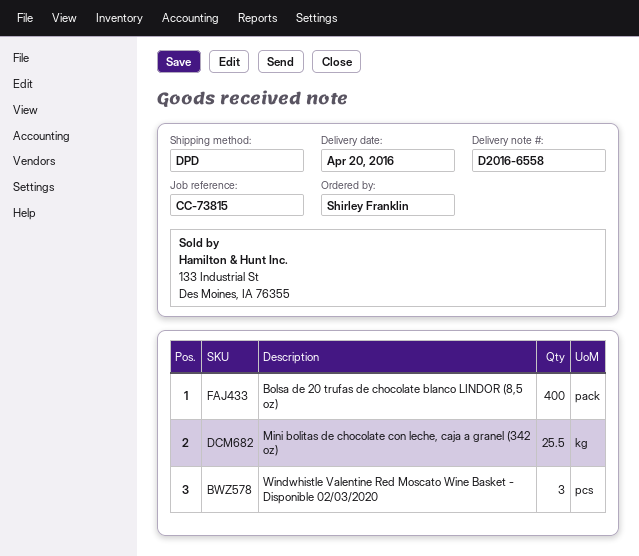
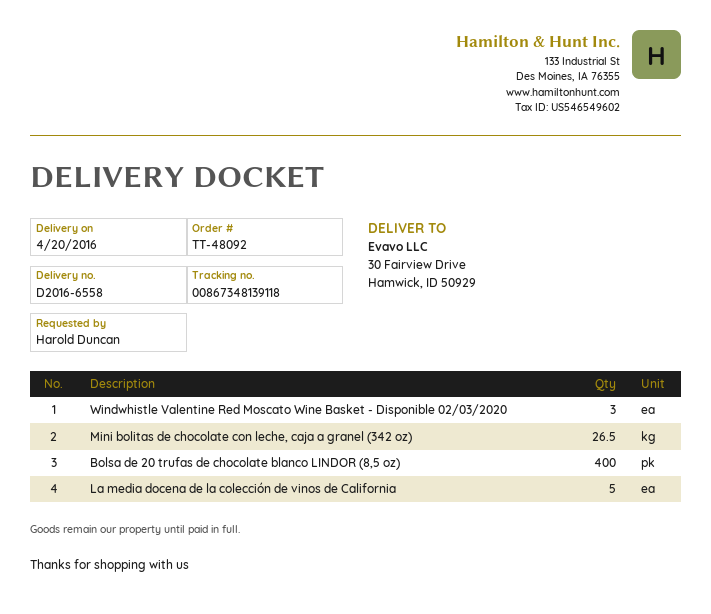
ordered by: Shirley Franklin -> Harold Duncan
Mini bolitas de chocolate con leche, caja a granel (342 oz): 25.5 -> 26.5
La media docena de la colección de vinos de California: none -> 5

